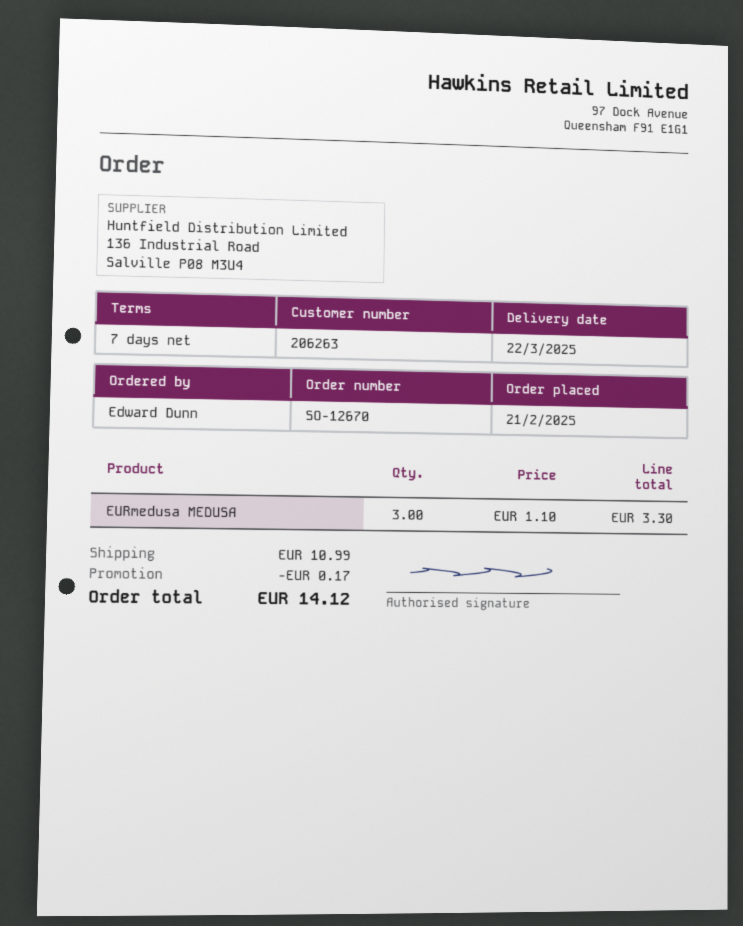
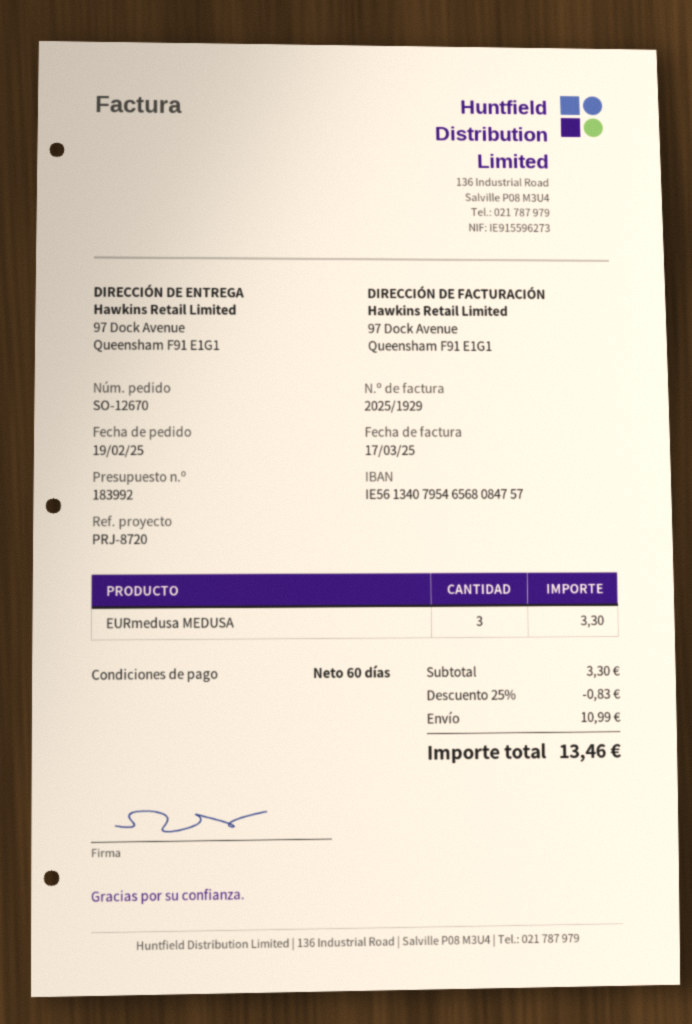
order date: 2025-02-21 -> 2025-02-19
payment terms: 7 days -> 60 days
discount: 0.17 -> 0.83
total: 14.12 -> 13.46

